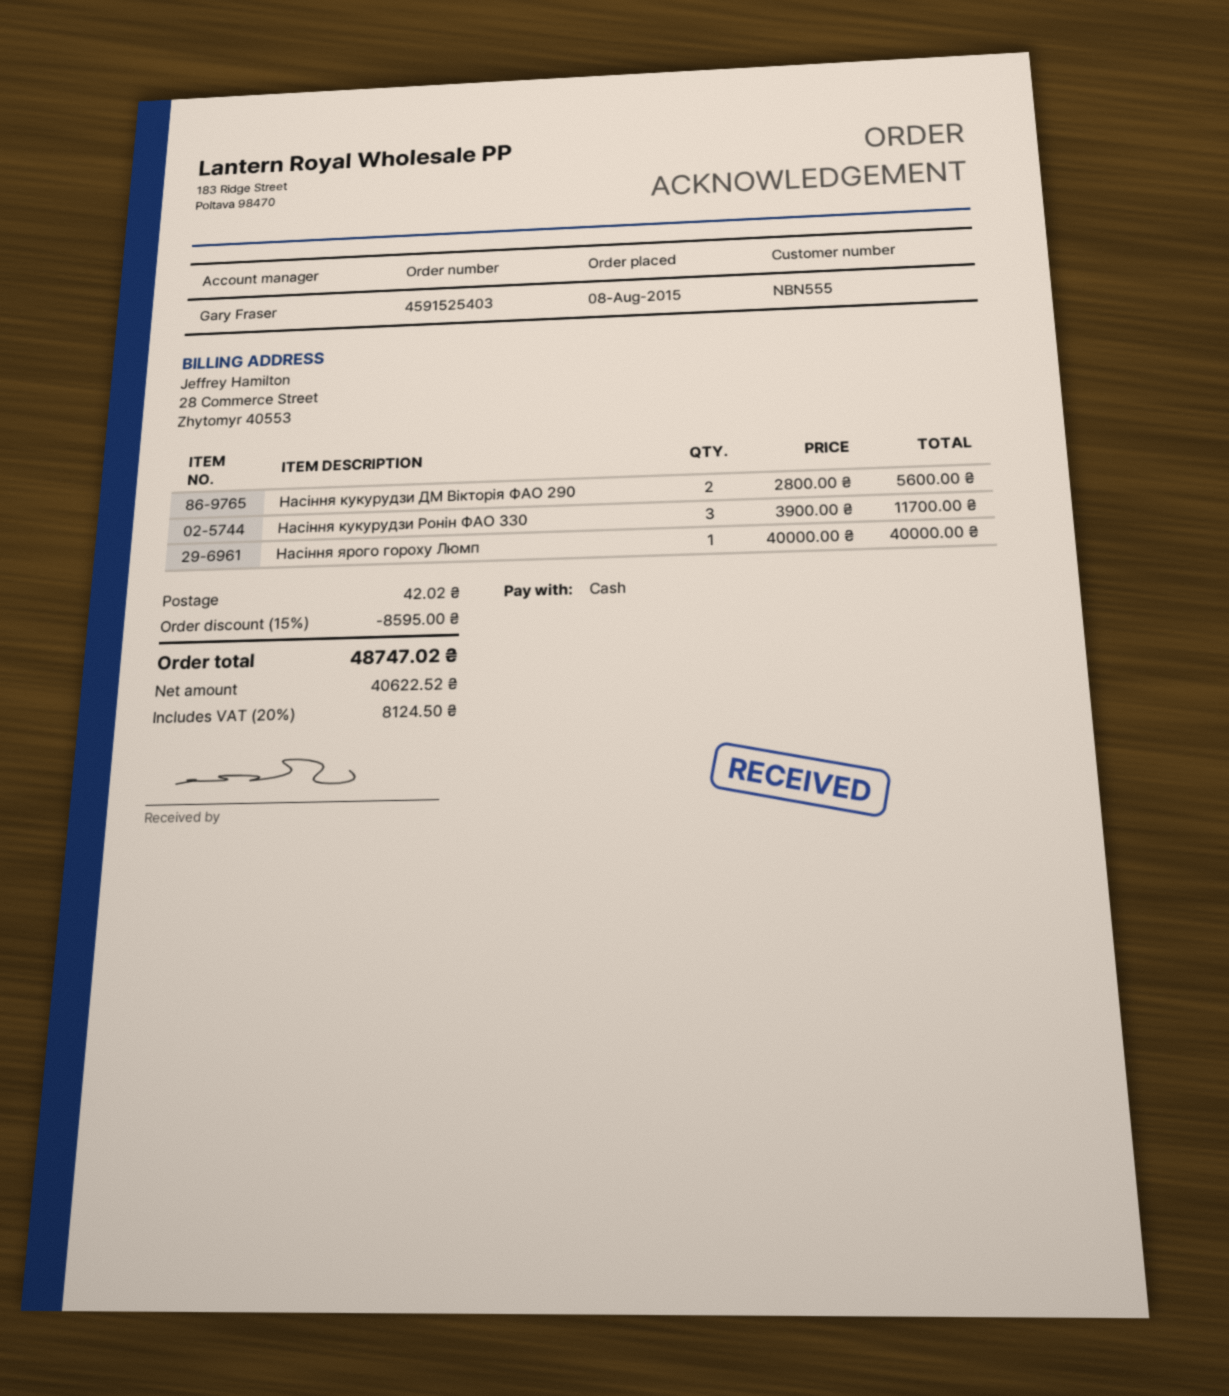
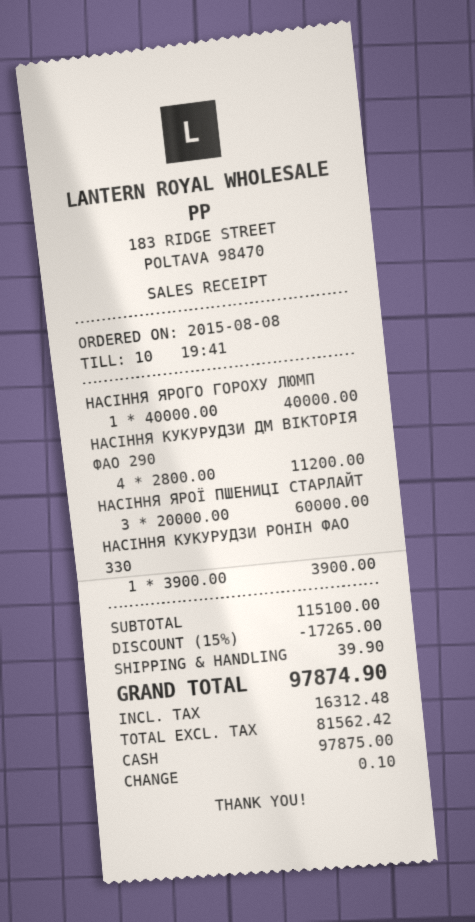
Насіння кукурудзи ДМ Вікторія ФАО 290: 2 x 2800.00 = 5600.00 -> 4 x 2800.00 = 11200.00
Насіння кукурудзи Ронін ФАО 330: 3 x 3900.00 = 11700.00 -> 1 x 3900.00 = 3900.00
НАСІННЯ ЯРОЇ ПШЕНИЦІ СТАРЛАЙТ: none -> 3 x 20000.00 = 60000.00
discount: 15% = 8595.00 -> 15% = 17265.00
shipping: 42.02 -> 39.90
net: 40622.52 -> 81562.42
tax: 8124.50 -> 16312.48
total: 48747.02 -> 97874.90

